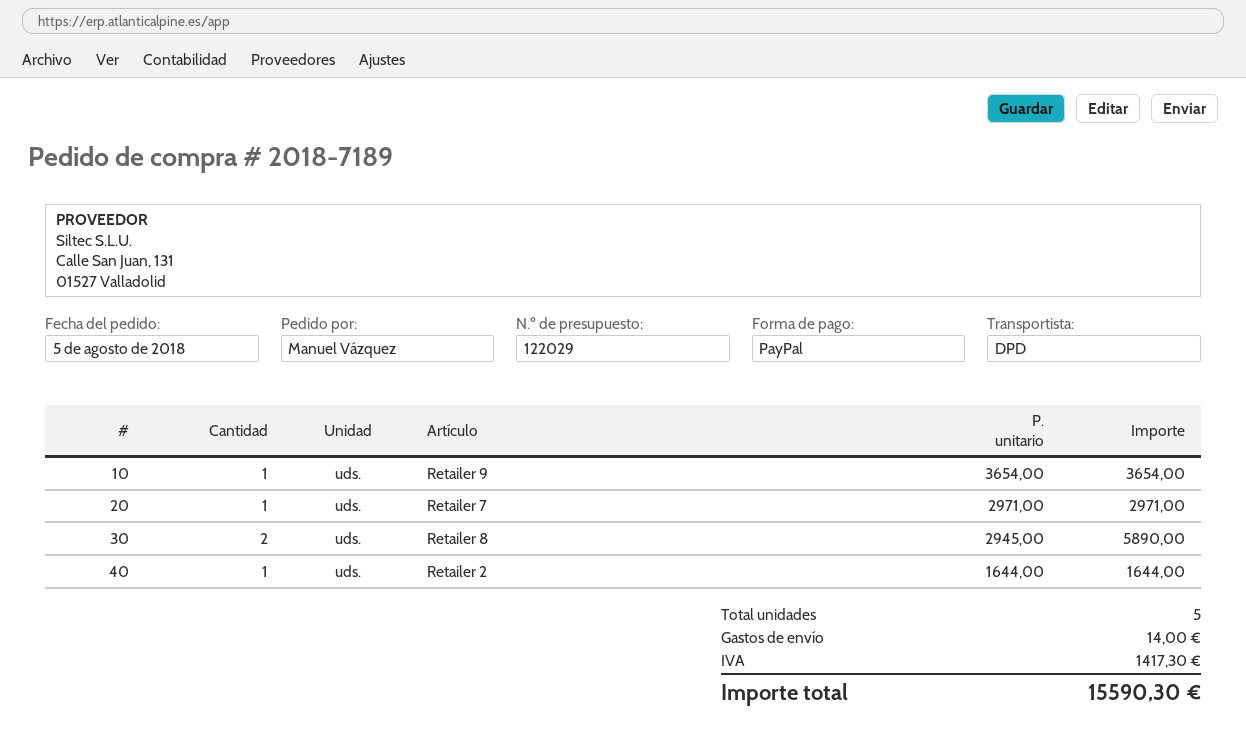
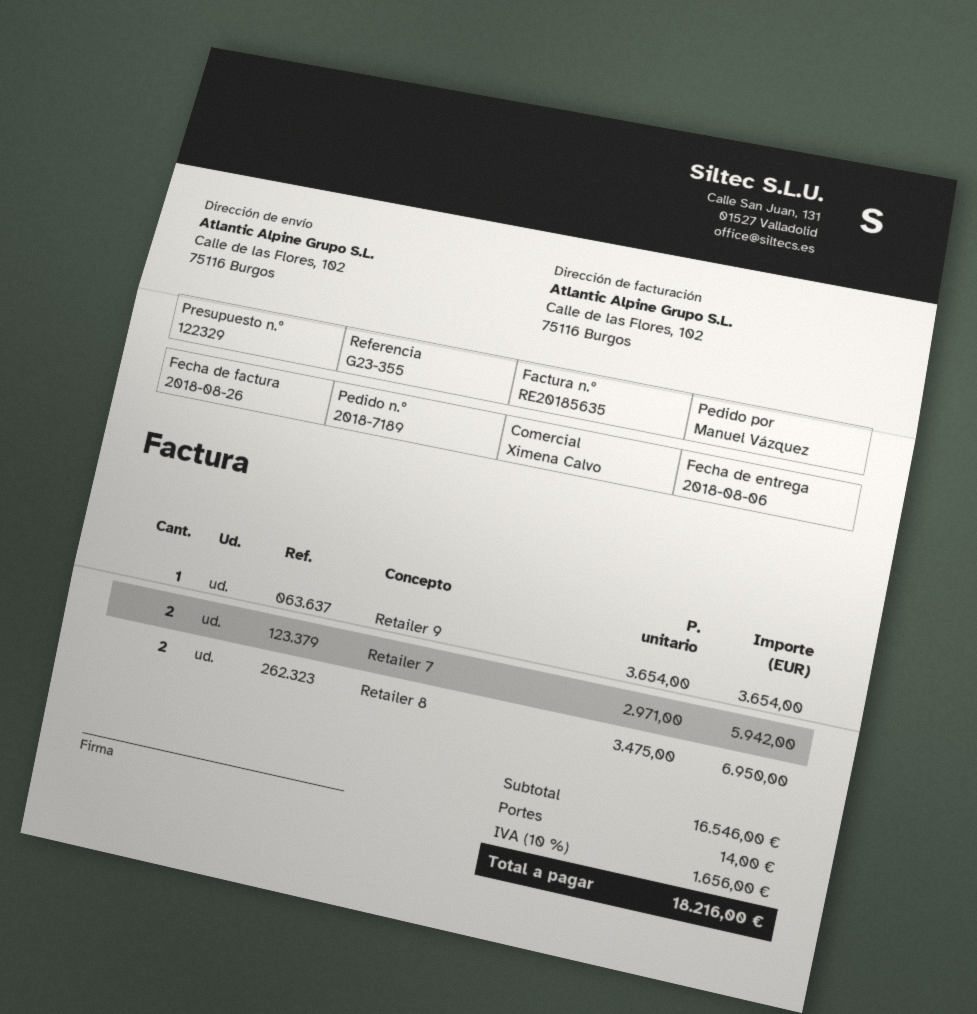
quote number: 122029 -> 122329
Retailer 7: 1 x 2971.00 = 2971.00 -> 2 x 2971.00 = 5942.00
Retailer 8: 2 x 2945.00 = 5890.00 -> 2 x 3475.00 = 6950.00
Retailer 2: 1 x 1644.00 = 1644.00 -> none
tax: 1417.30 -> 1656.00
total: 15590.30 -> 18216.00

